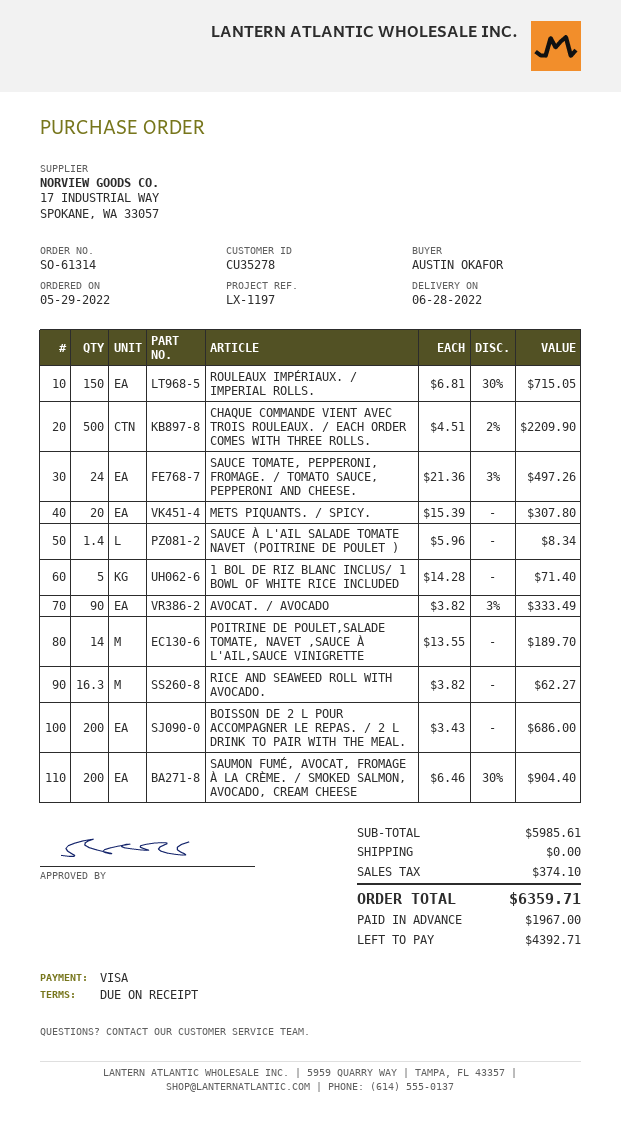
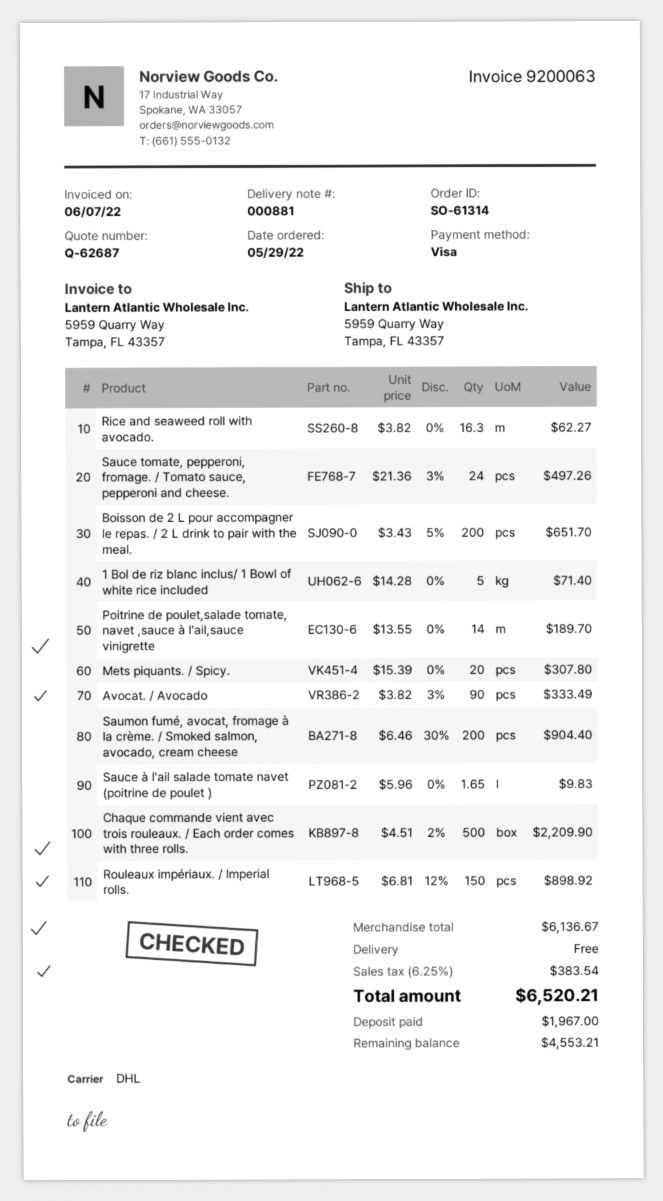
ROULEAUX IMPÉRIAUX. / IMPERIAL ROLLS.: 150 x 6.81 - 30% = 715.05 -> 150 x 6.81 - 12% = 898.92
SAUCE À L'AIL SALADE TOMATE NAVET (POITRINE DE POULET ): 1.4 x 5.96 = 8.34 -> 1.65 x 5.96 = 9.83
BOISSON DE 2 L POUR ACCOMPAGNER LE REPAS. / 2 L DRINK TO PAIR WITH THE MEAL.: 200 x 3.43 = 686.00 -> 200 x 3.43 - 5% = 651.70
subtotal: 5985.61 -> 6136.67
tax: 374.10 -> 383.54
total: 6359.71 -> 6520.21
balance: 4392.71 -> 4553.21

